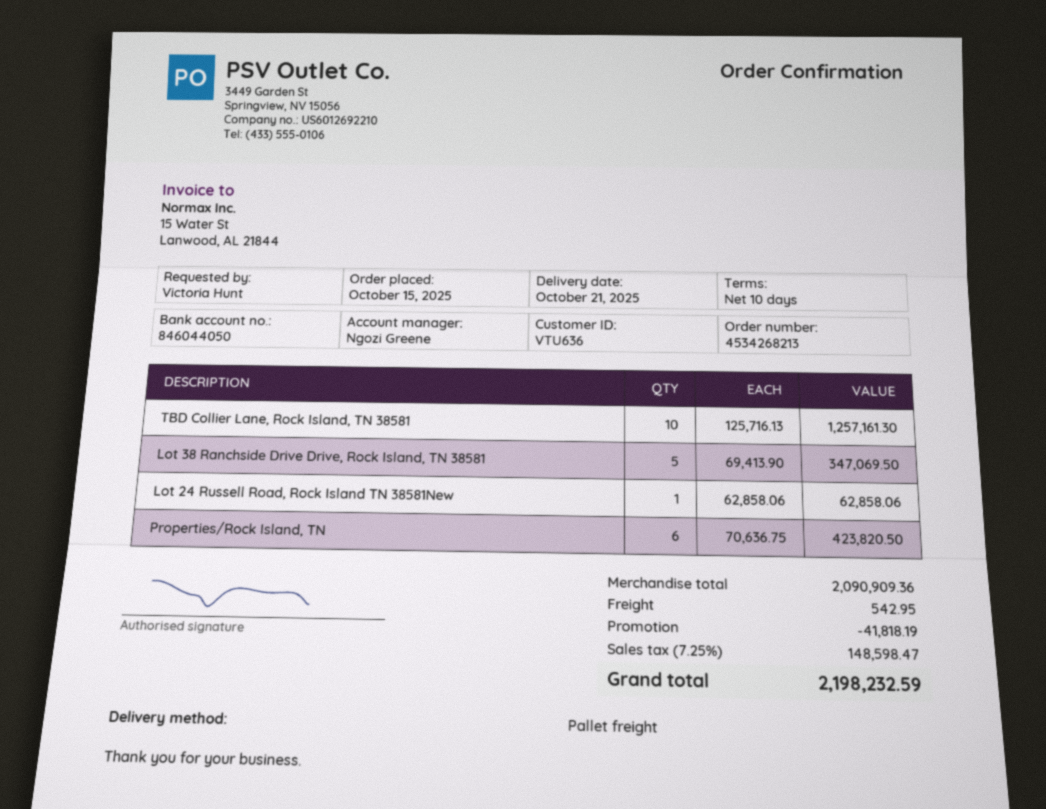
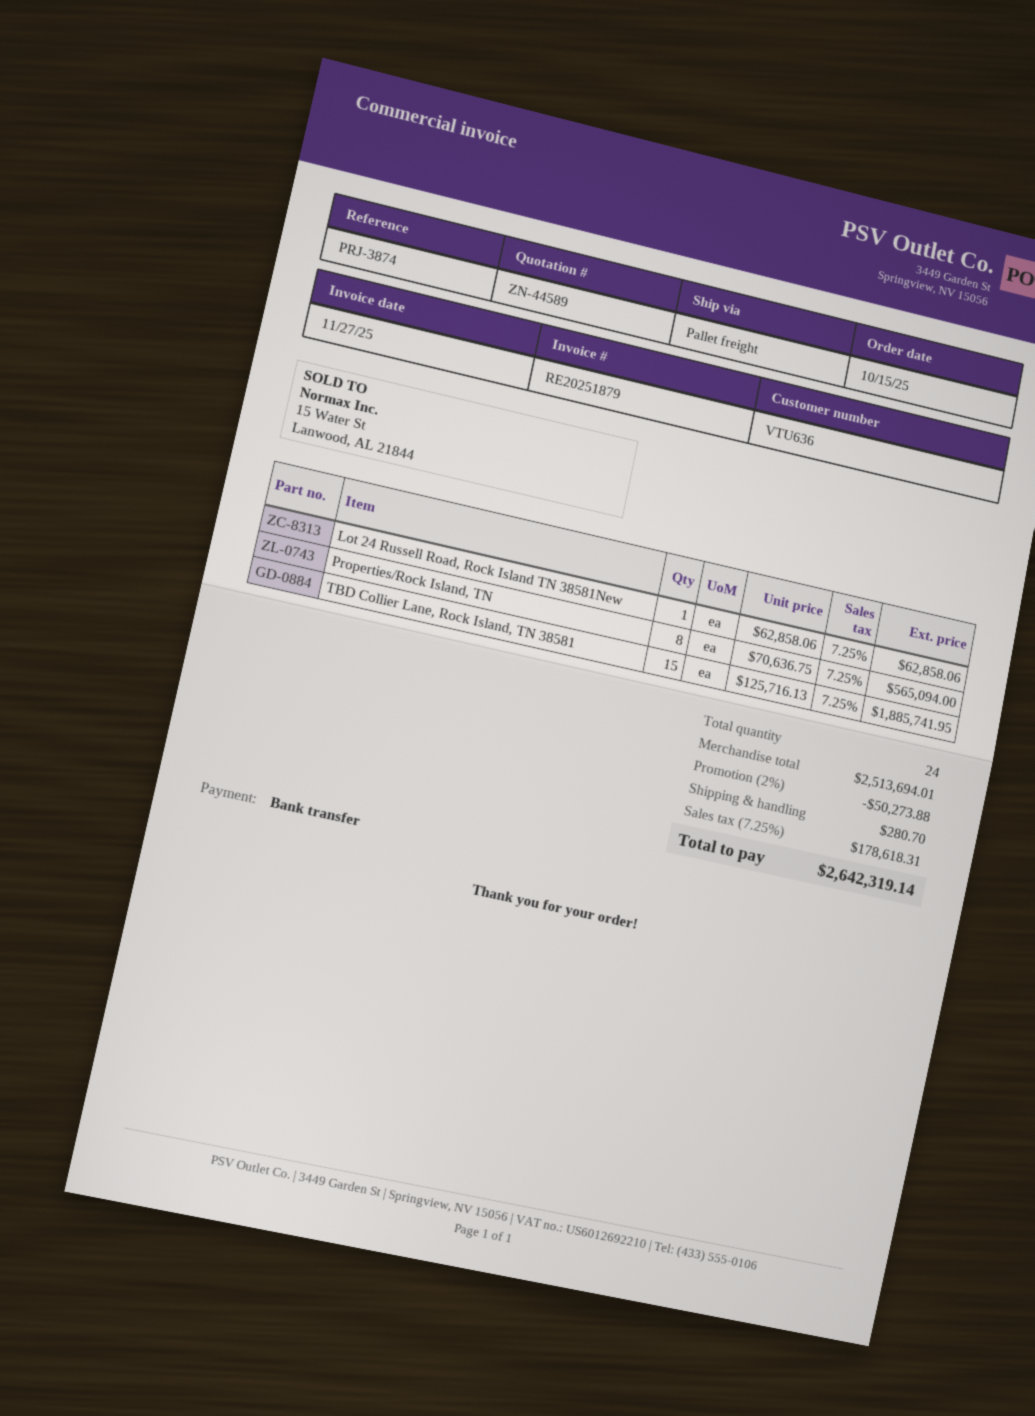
TBD Collier Lane, Rock Island, TN 38581: 10 x 125716.13 = 1257161.30 -> 15 x 125716.13 = 1885741.95
Lot 38 Ranchside Drive Drive, Rock Island, TN 38581: 5 x 69413.90 = 347069.50 -> none
Properties/Rock Island, TN: 6 x 70636.75 = 423820.50 -> 8 x 70636.75 = 565094.00
subtotal: 2090909.36 -> 2513694.01
discount: 41818.19 -> 50273.88
shipping: 542.95 -> 280.70
tax: 7.25% = 148598.47 -> 7.25% = 178618.31
total: 2198232.59 -> 2642319.14

